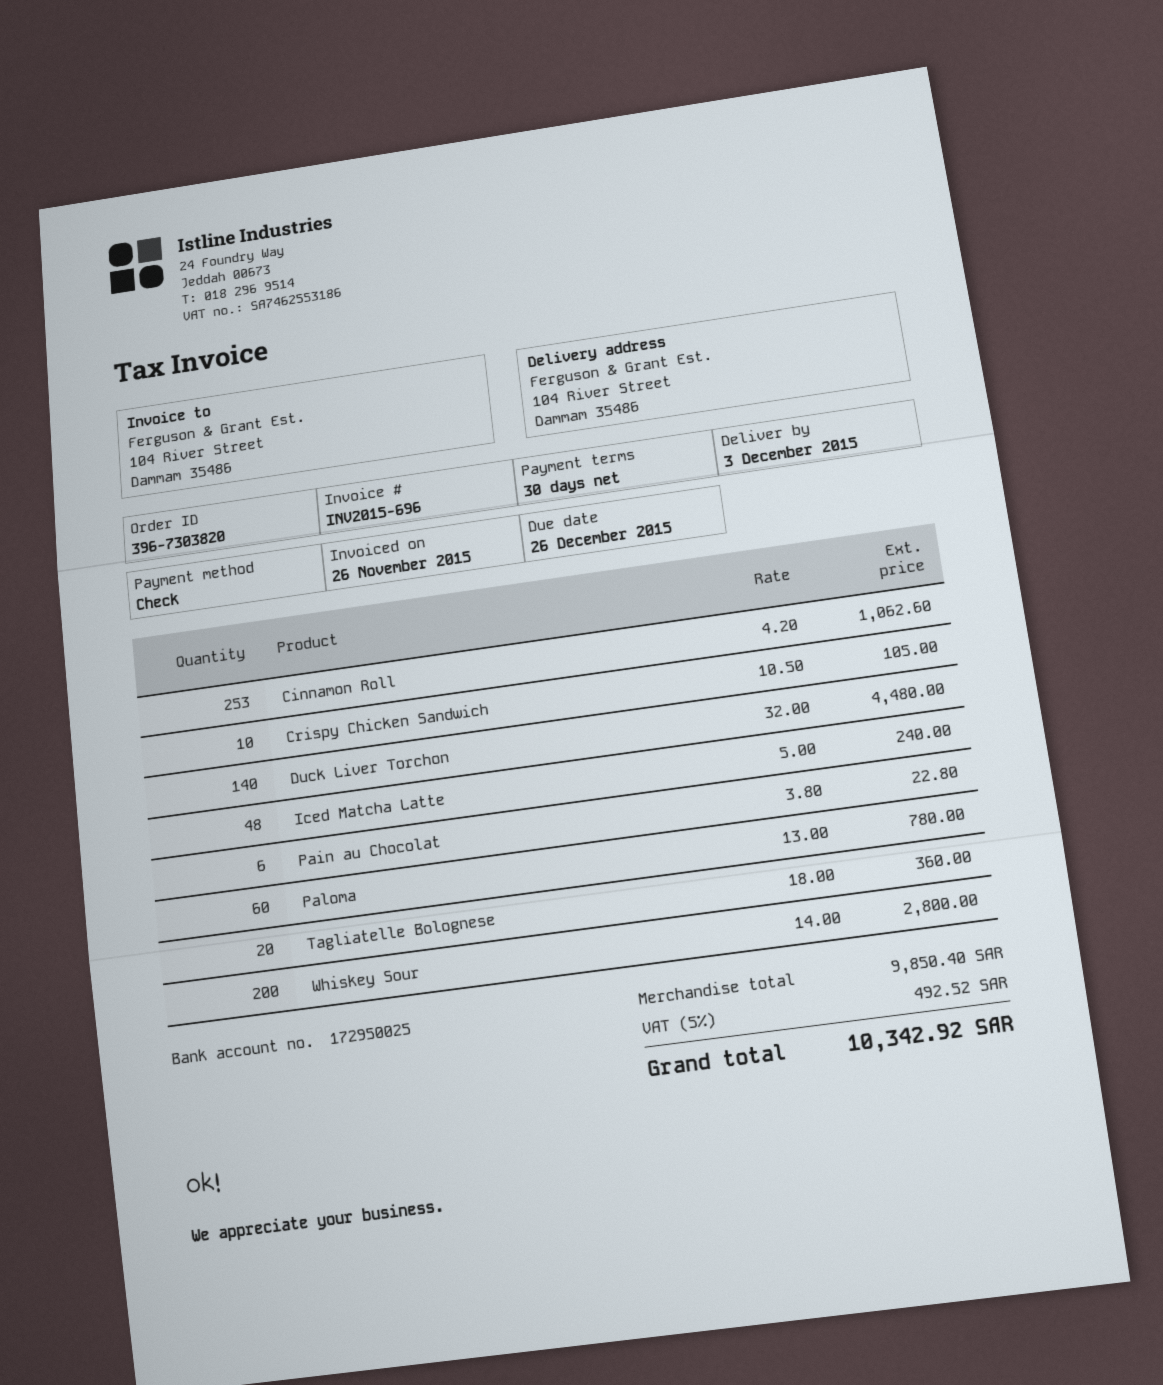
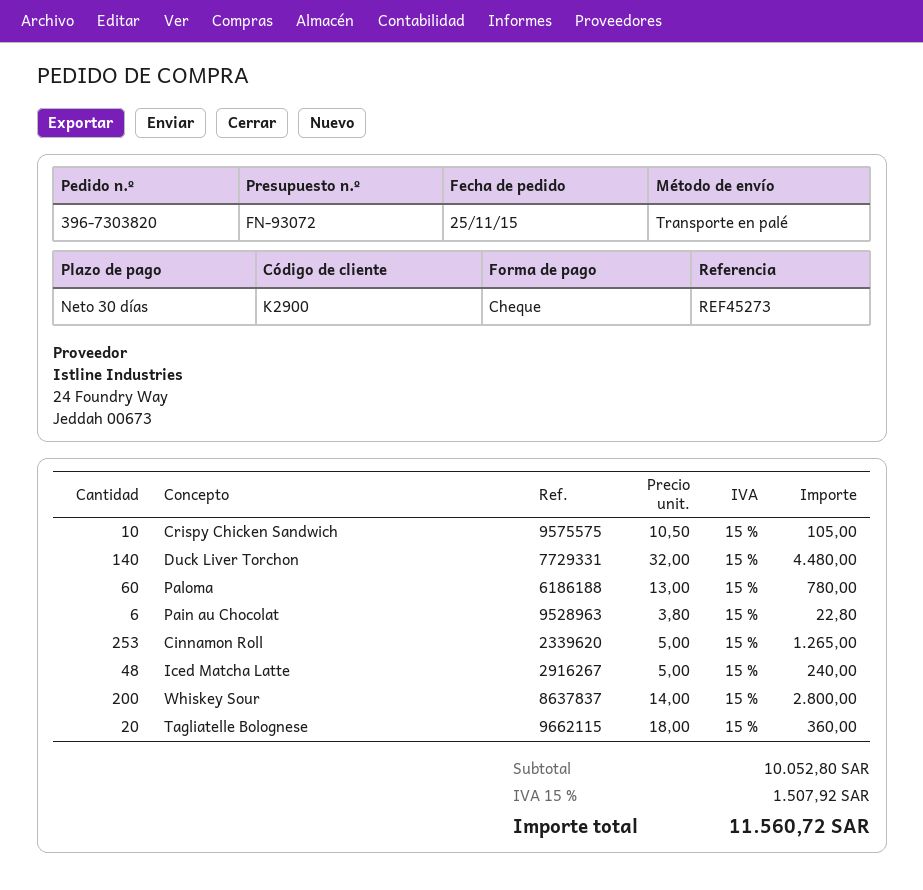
Cinnamon Roll: 253 x 4.20 = 1062.60 -> 253 x 5.00 = 1265.00
subtotal: 9850.40 -> 10052.80
tax: 5% = 492.52 -> 15% = 1507.92
total: 10342.92 -> 11560.72

